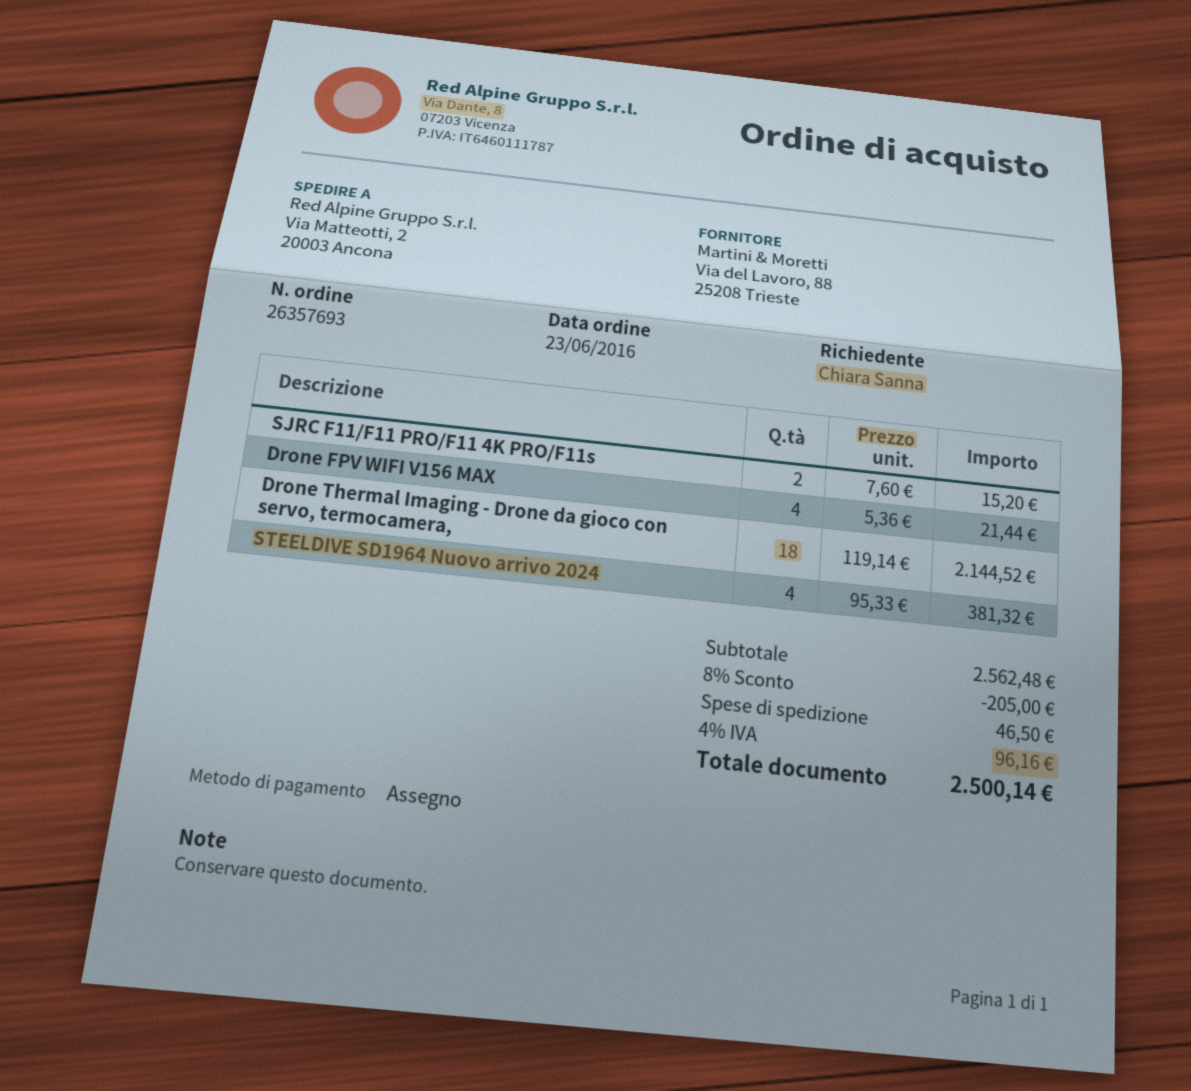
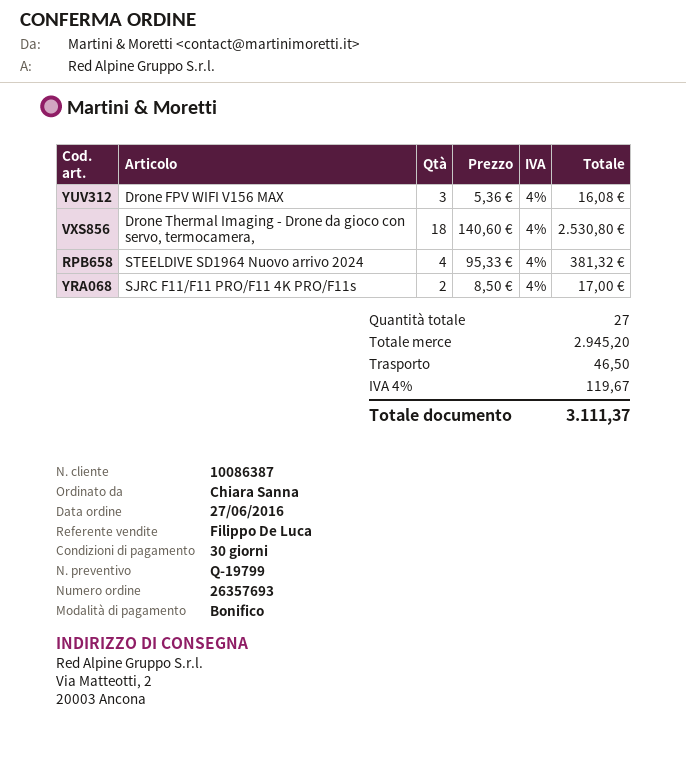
order date: 2016-06-23 -> 2016-06-27
payment method: cheque -> bank transfer
SJRC F11/F11 PRO/F11 4K PRO/F11s: 2 x 7.60 = 15.20 -> 2 x 8.50 = 17.00
Drone FPV WIFI V156 MAX: 4 x 5.36 = 21.44 -> 3 x 5.36 = 16.08
Drone Thermal Imaging - Drone da gioco con servo, termocamera,: 18 x 119.14 = 2144.52 -> 18 x 140.60 = 2530.80
subtotal: 2562.48 -> 2945.20
discount: 8% = 205.00 -> none
tax: 4% = 96.16 -> 4% = 119.67
total: 2500.14 -> 3111.37

